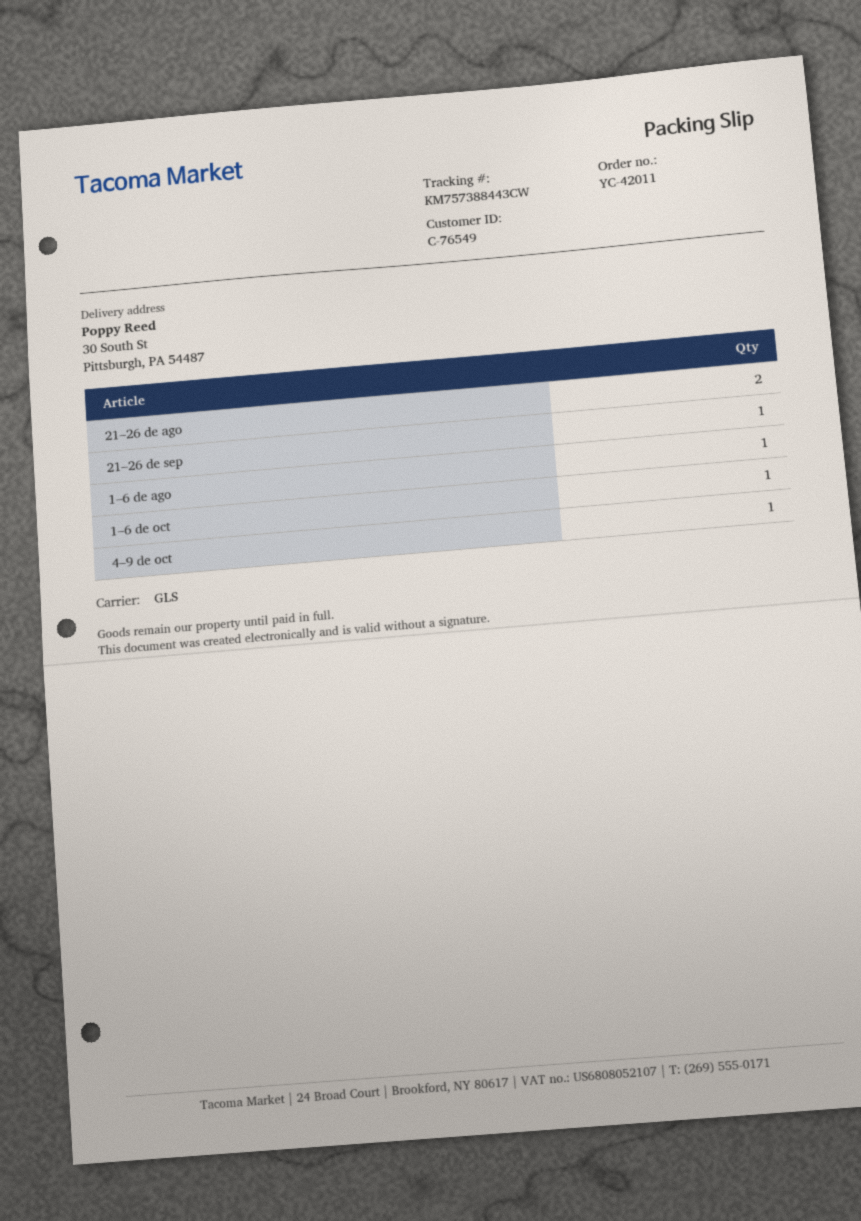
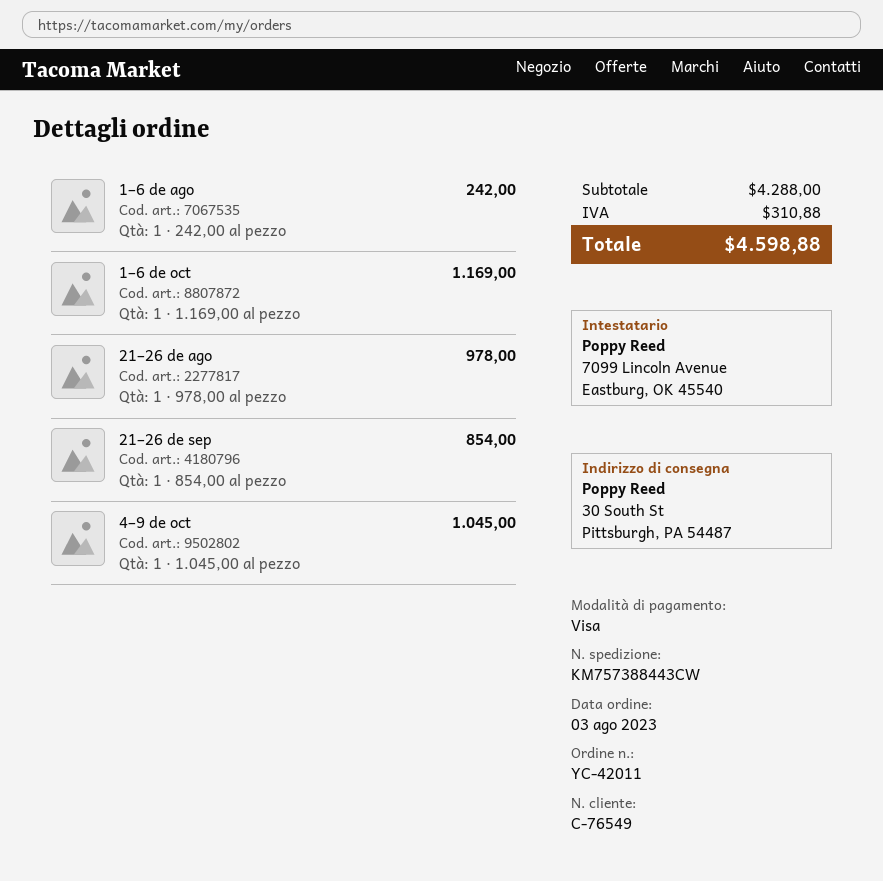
21–26 de ago: 2 -> 1

